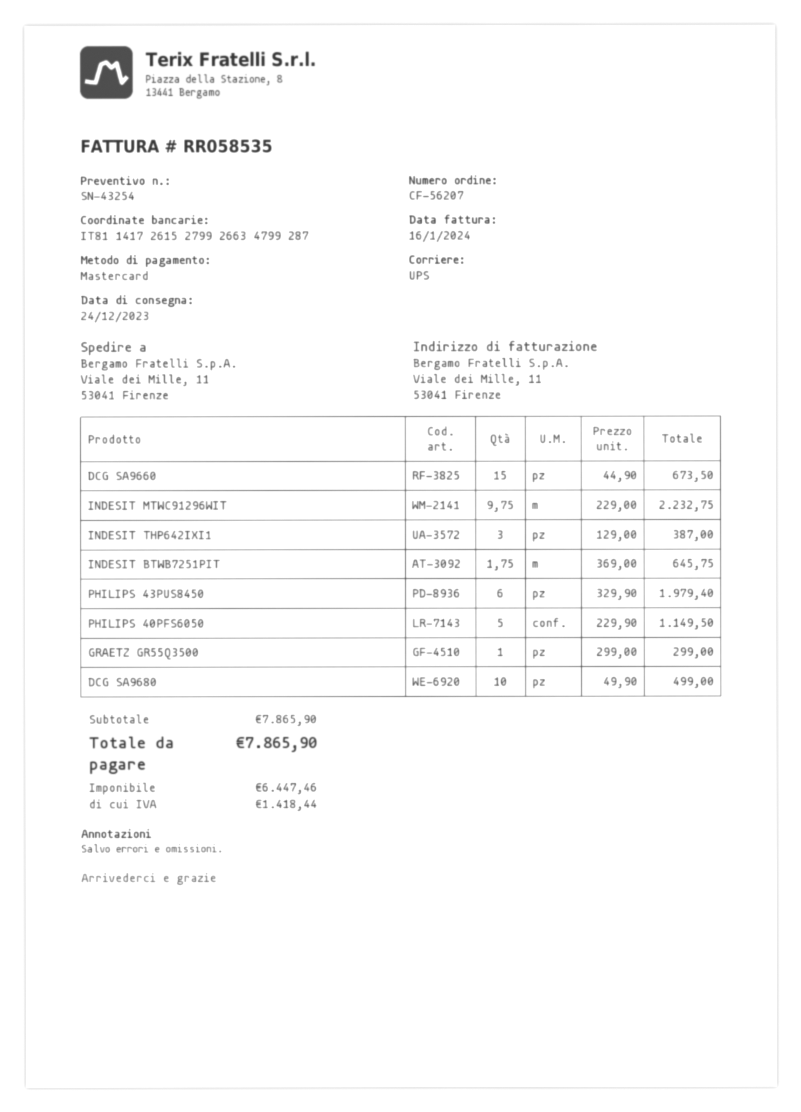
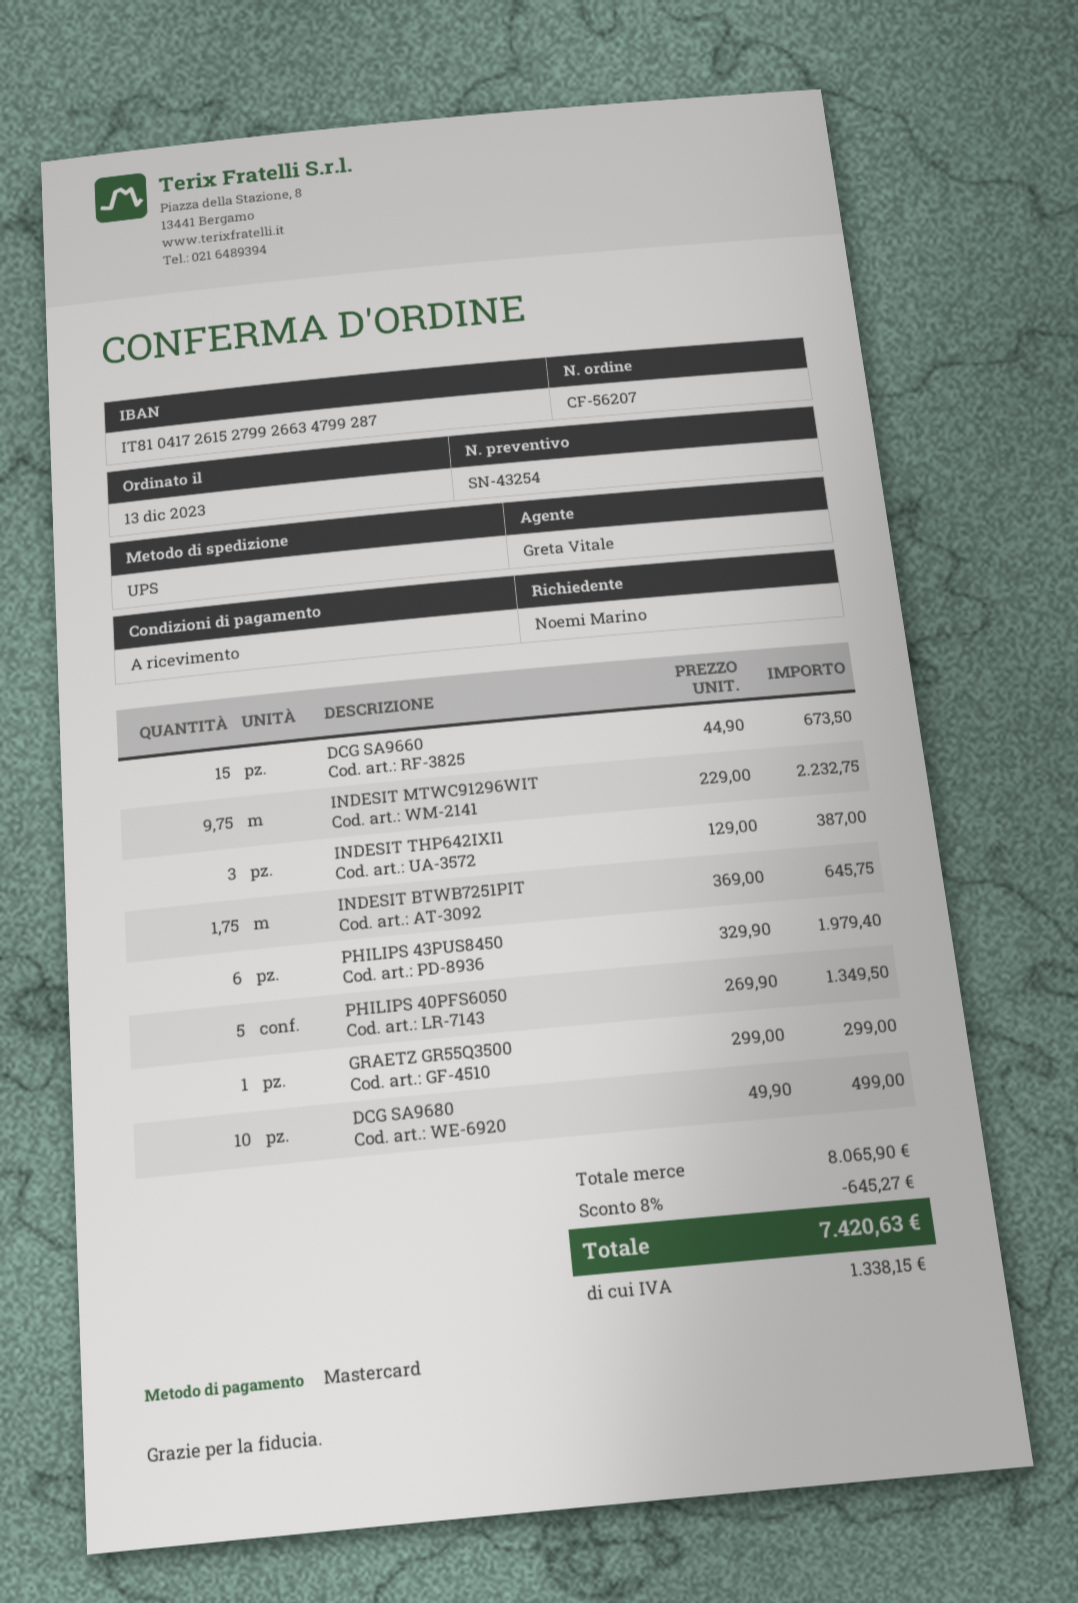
bank account: IT8114172615279926634799287 -> IT8104172615279926634799287
PHILIPS 40PFS6050: 5 x 229.90 = 1149.50 -> 5 x 269.90 = 1349.50
subtotal: 7865.90 -> 8065.90
discount: none -> 8% = 645.27
tax: 1418.44 -> 1338.15
total: 7865.90 -> 7420.63

